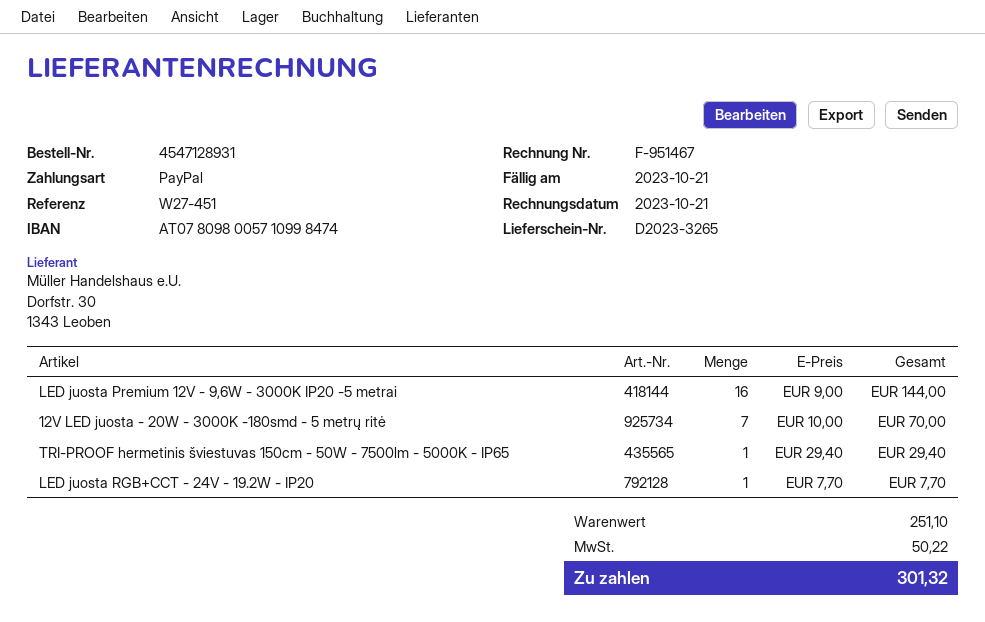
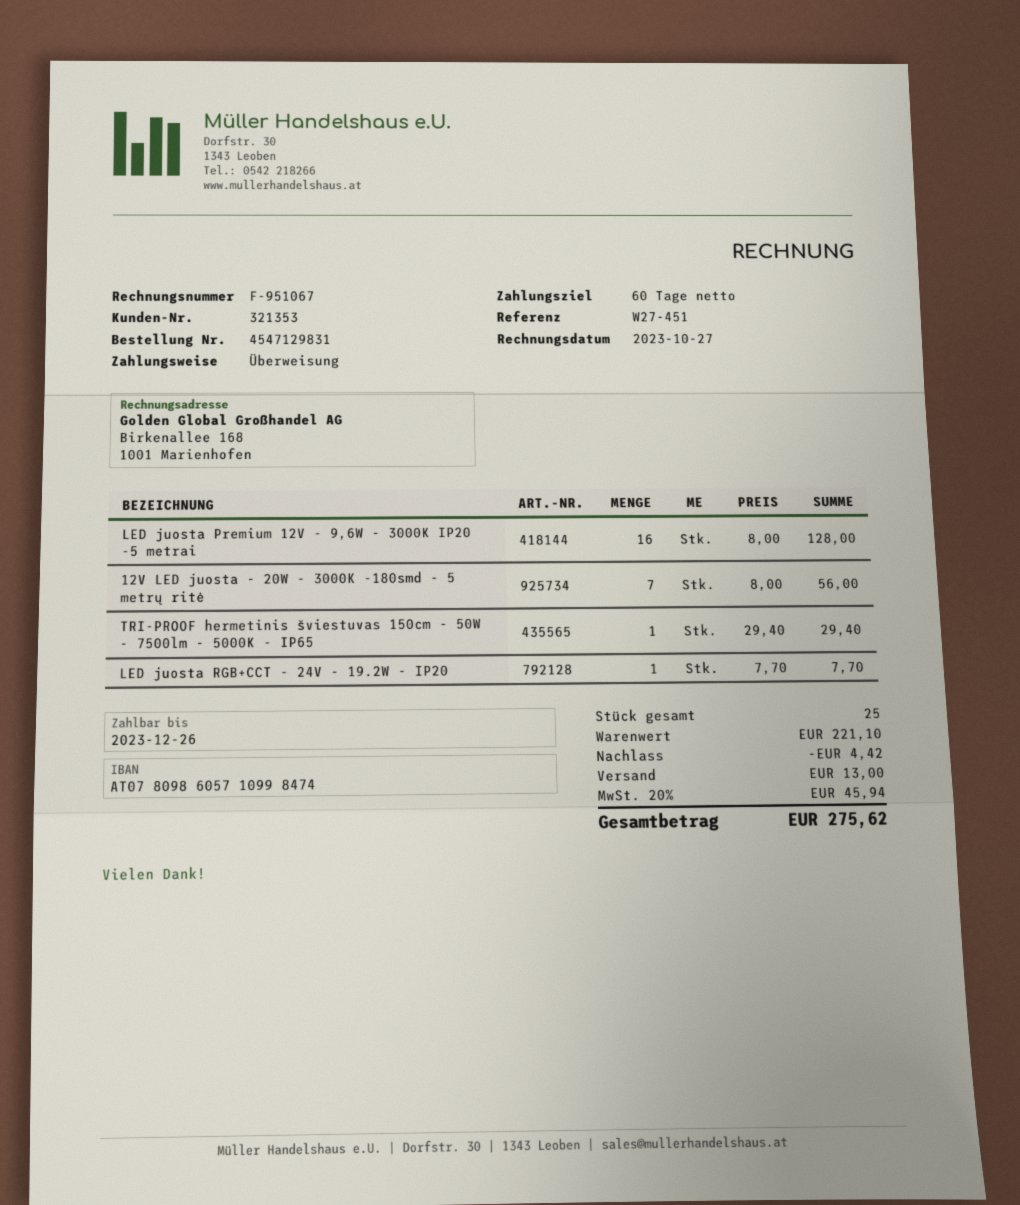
order number: 4547128931 -> 4547129831
invoice number: F-951467 -> F-951067
invoice date: 2023-10-21 -> 2023-10-27
due date: 2023-10-21 -> 2023-12-26
payment method: PayPal -> bank transfer
bank account: AT078098005710998474 -> AT078098605710998474
LED juosta Premium 12V - 9,6W - 3000K IP20 -5 metrai: 16 x 9.00 = 144.00 -> 16 x 8.00 = 128.00
12V LED juosta - 20W - 3000K -180smd - 5 metrų ritė: 7 x 10.00 = 70.00 -> 7 x 8.00 = 56.00
subtotal: 251.10 -> 221.10
discount: none -> 4.42
shipping: none -> 13.00
tax: 50.22 -> 45.94
total: 301.32 -> 275.62

